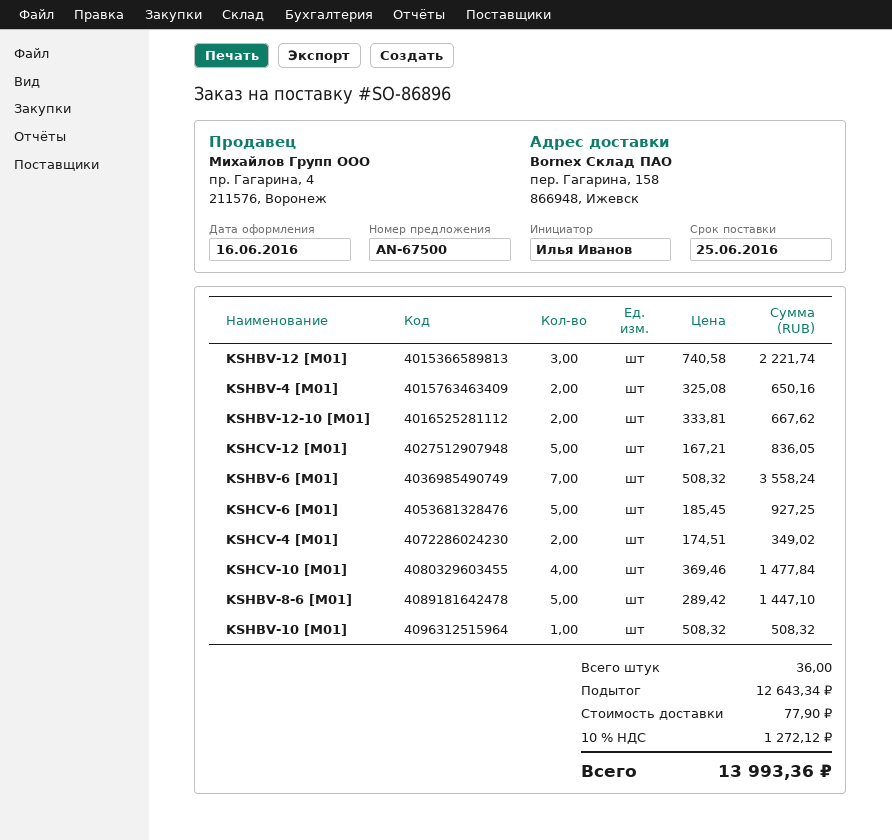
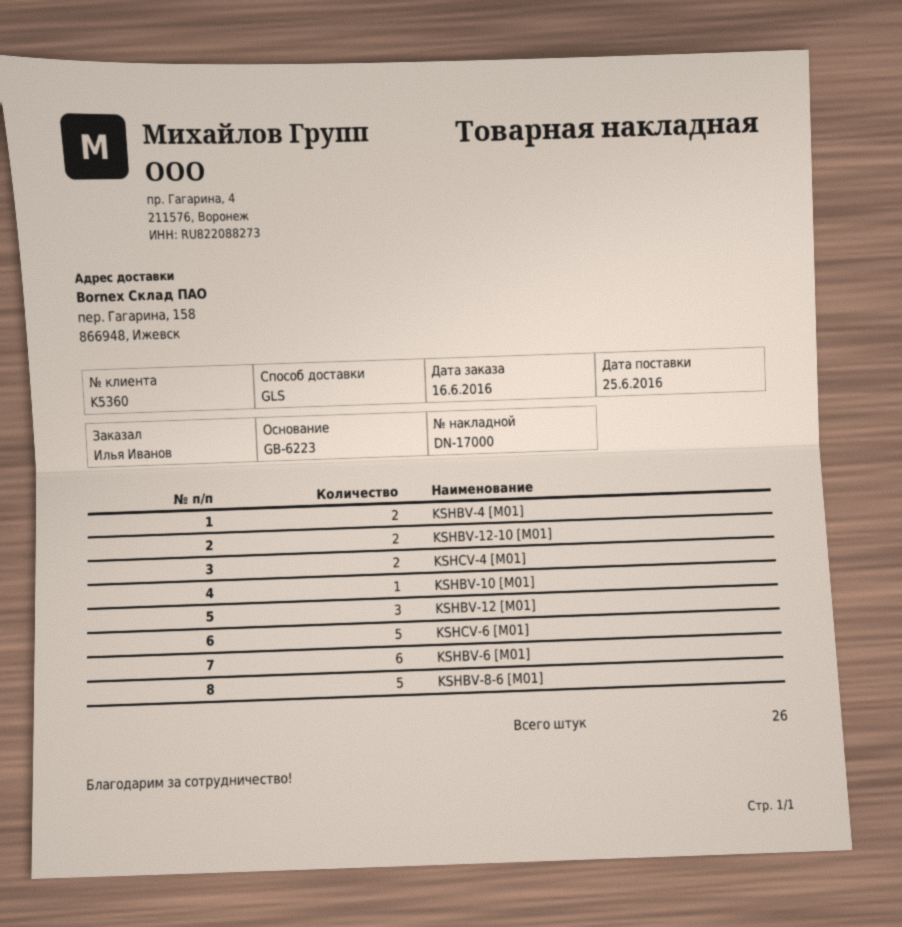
KSHCV-12 [M01]: 5 -> none
KSHBV-6 [M01]: 7 -> 6
KSHCV-10 [M01]: 4 -> none
total quantity: 36 -> 26

